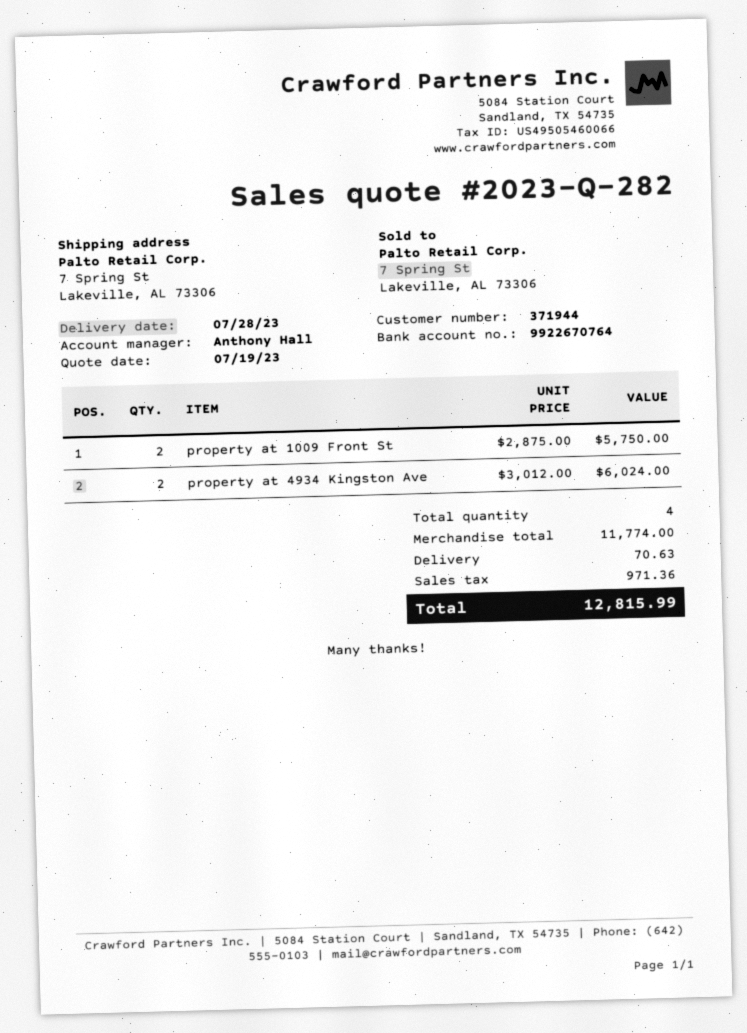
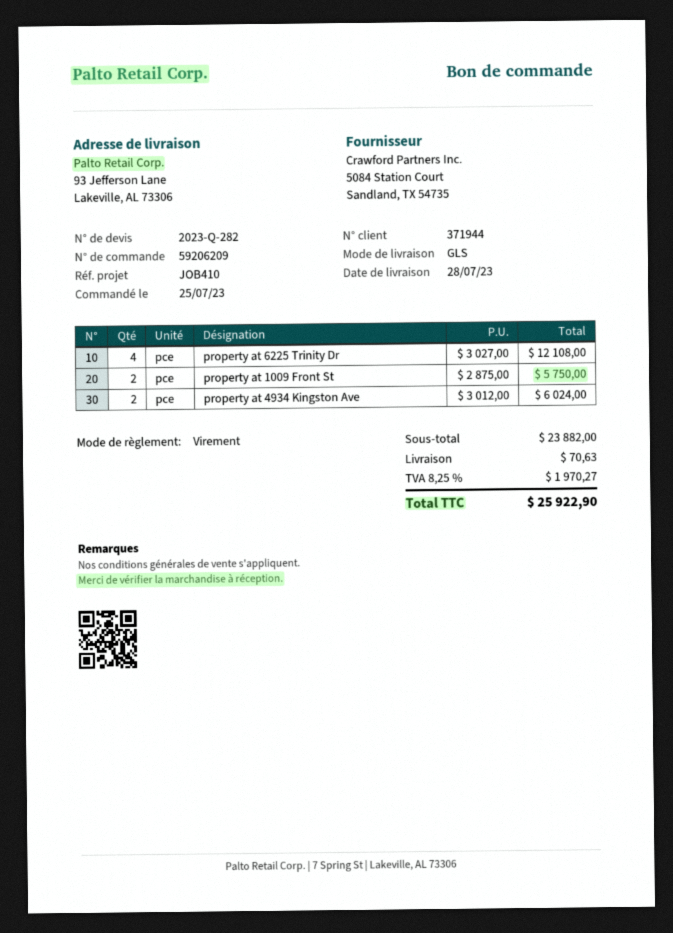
ship to: 7 Spring St, Lakeville, AL 73306 -> 93 Jefferson Lane, Lakeville, AL 73306
property at 6225 Trinity Dr: none -> 4 x 3027.00 = 12108.00
subtotal: 11774.00 -> 23882.00
tax: 971.36 -> 1970.27
total: 12815.99 -> 25922.90

